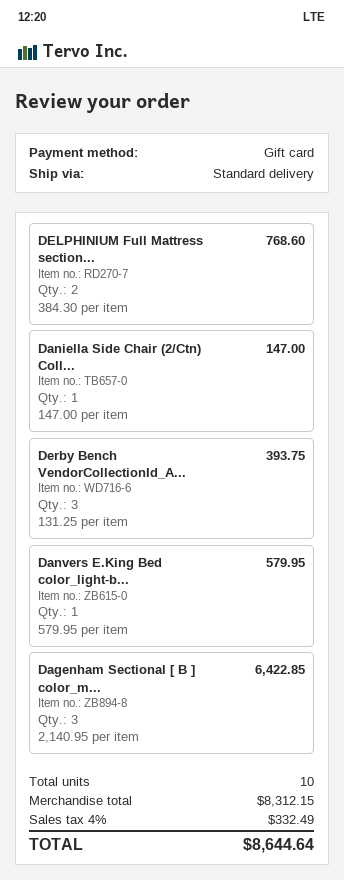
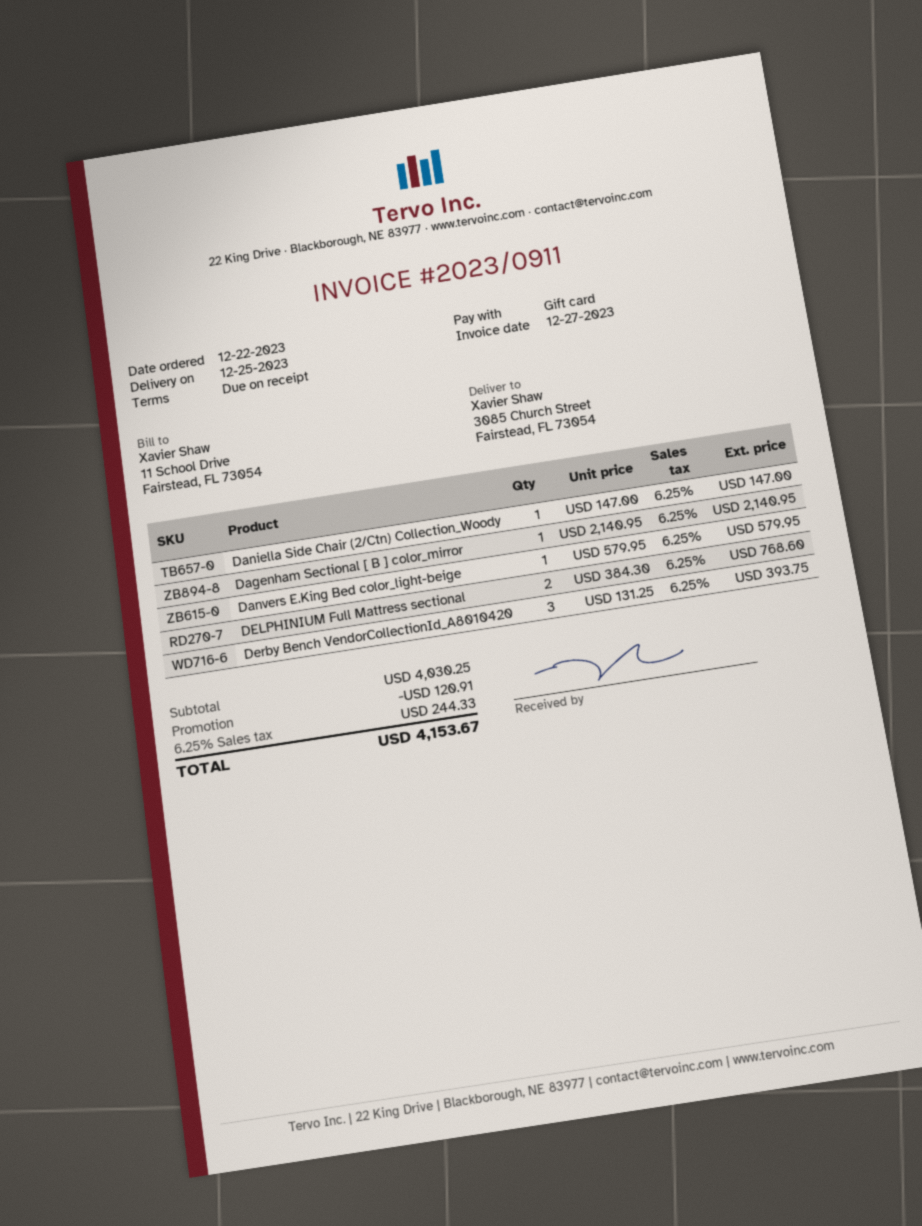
Dagenham Sectional [ B ] color_m...: 3 x 2140.95 = 6422.85 -> 1 x 2140.95 = 2140.95
subtotal: 8312.15 -> 4030.25
discount: none -> 120.91
tax: 4% = 332.49 -> 6.25% = 244.33
total: 8644.64 -> 4153.67

